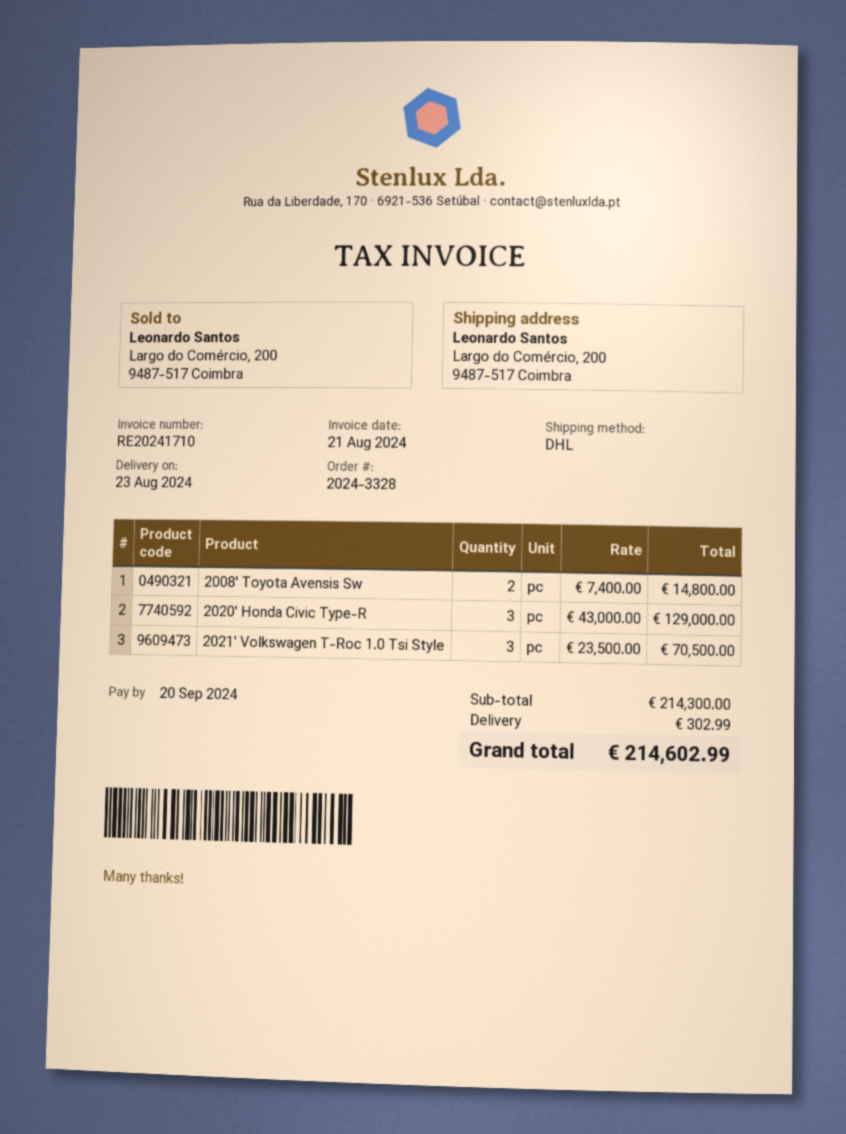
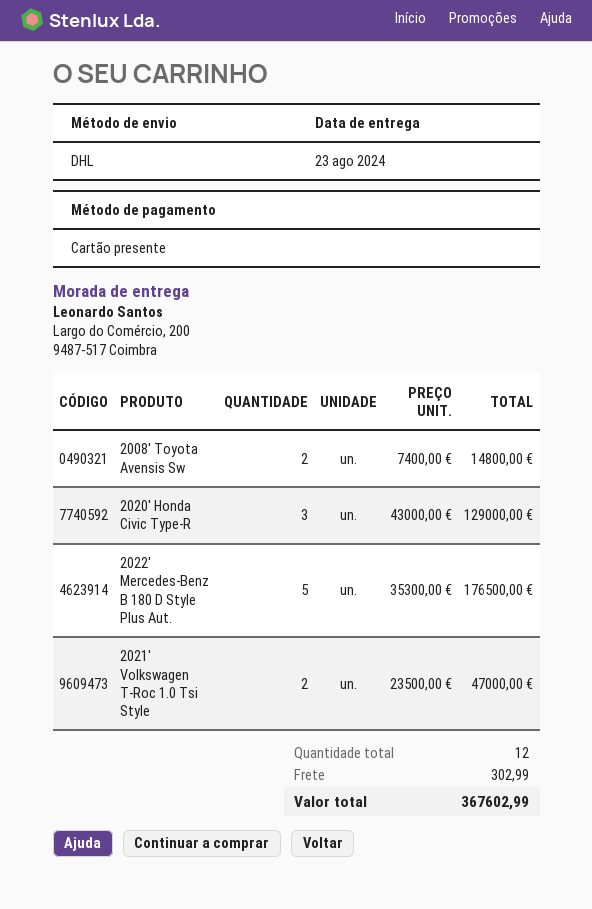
2021' Volkswagen T-Roc 1.0 Tsi Style: 3 x 23500.00 = 70500.00 -> 2 x 23500.00 = 47000.00
2022' Mercedes-Benz B 180 D Style Plus Aut.: none -> 5 x 35300.00 = 176500.00
total: 214602.99 -> 367602.99

